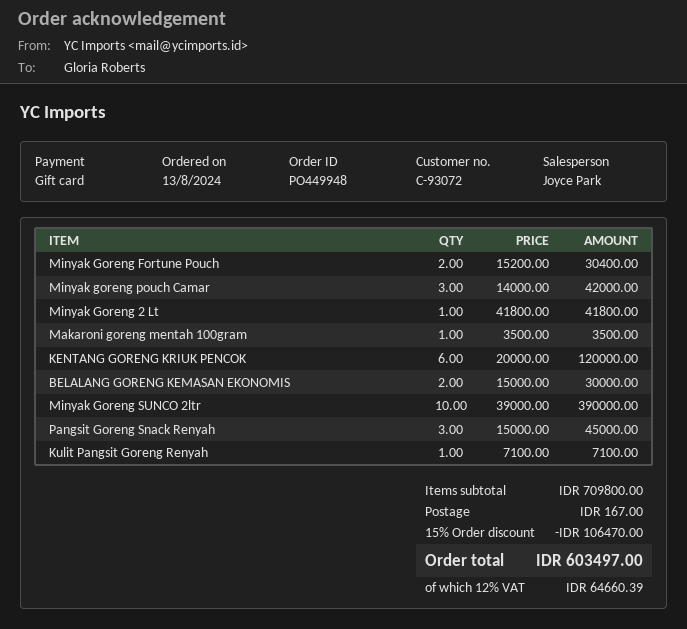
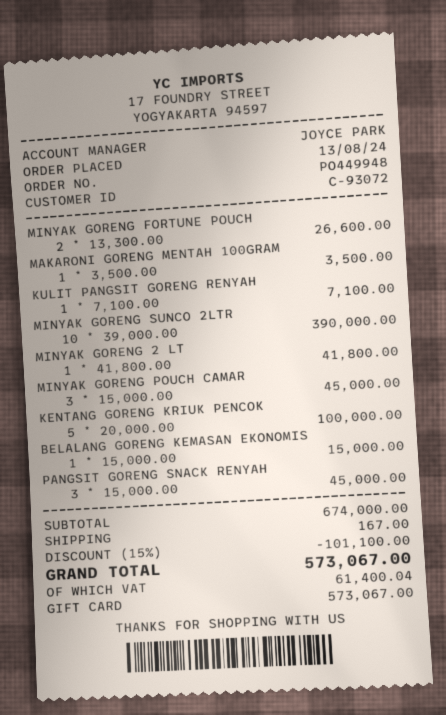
Minyak Goreng Fortune Pouch: 2 x 15200.00 = 30400.00 -> 2 x 13300.00 = 26600.00
Minyak goreng pouch Camar: 3 x 14000.00 = 42000.00 -> 3 x 15000.00 = 45000.00
KENTANG GORENG KRIUK PENCOK: 6 x 20000.00 = 120000.00 -> 5 x 20000.00 = 100000.00
BELALANG GORENG KEMASAN EKONOMIS: 2 x 15000.00 = 30000.00 -> 1 x 15000.00 = 15000.00
subtotal: 709800.00 -> 674000.00
discount: 15% = 106470.00 -> 15% = 101100.00
tax: 64660.39 -> 61400.04
total: 603497.00 -> 573067.00

